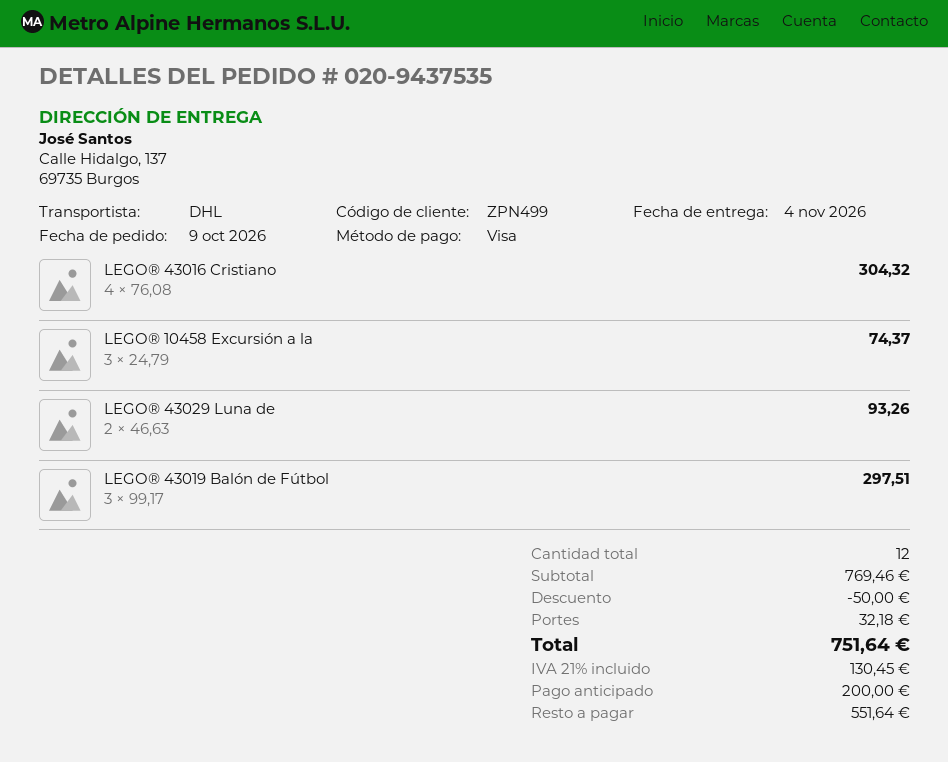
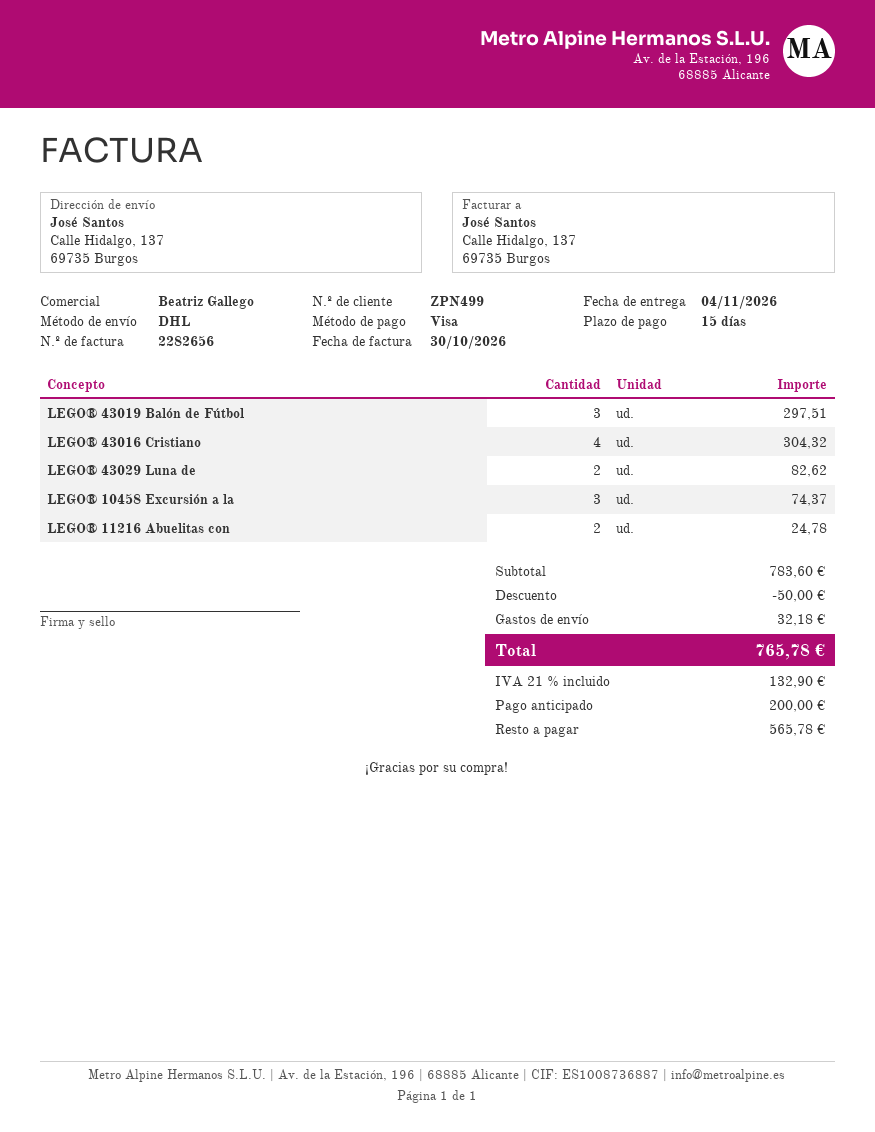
LEGO® 43029 Luna de: 2 for 93.26 -> 2 for 82.62
LEGO® 11216 Abuelitas con: none -> 2 for 24.78
subtotal: 769.46 -> 783.60
tax: 21% = 130.45 -> 21% = 132.90
total: 751.64 -> 765.78
balance: 551.64 -> 565.78

